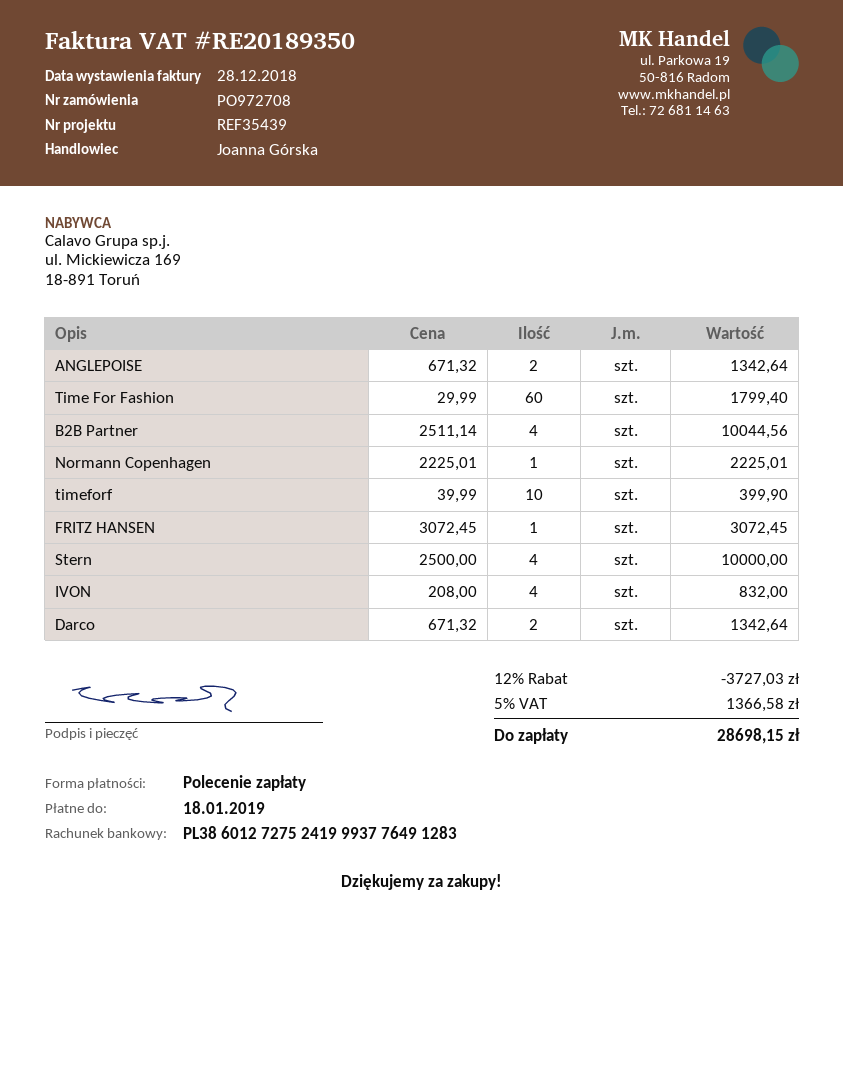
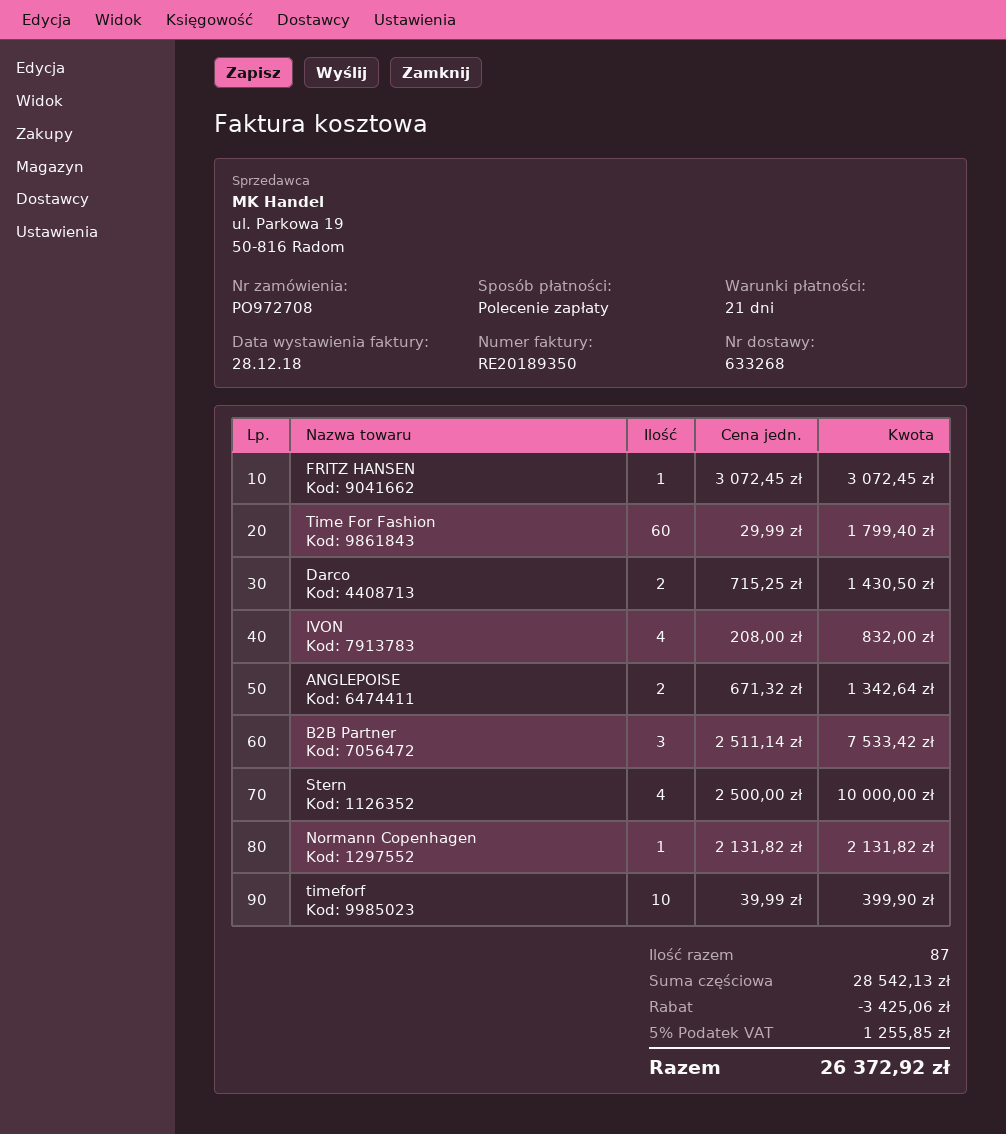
B2B Partner: 4 x 2511.14 = 10044.56 -> 3 x 2511.14 = 7533.42
Normann Copenhagen: 1 x 2225.01 = 2225.01 -> 1 x 2131.82 = 2131.82
Darco: 2 x 671.32 = 1342.64 -> 2 x 715.25 = 1430.50
discount: 3727.03 -> 3425.06
tax: 5% = 1366.58 -> 5% = 1255.85
total: 28698.15 -> 26372.92

